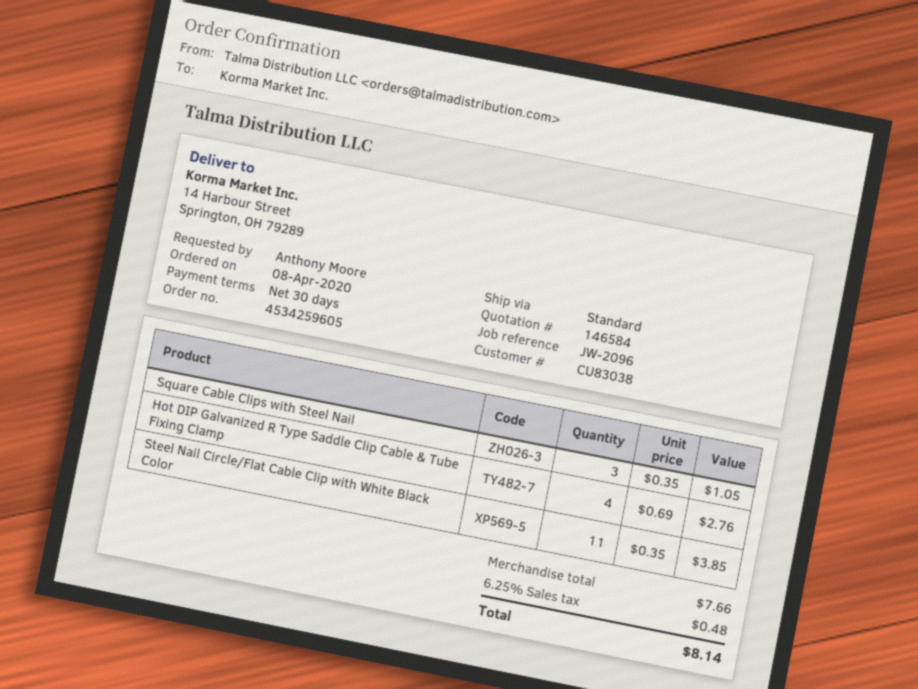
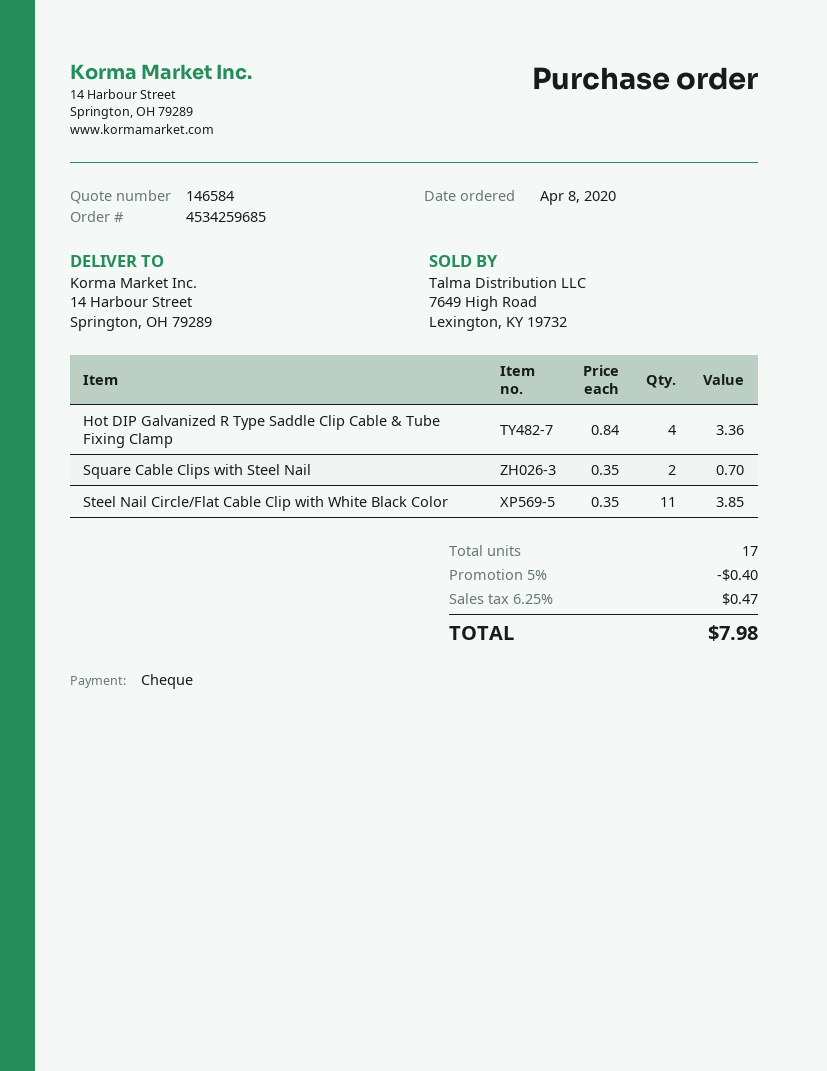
order number: 4534259605 -> 4534259685
Square Cable Clips with Steel Nail: 3 x 0.35 = 1.05 -> 2 x 0.35 = 0.70
Hot DIP Galvanized R Type Saddle Clip Cable & Tube Fixing Clamp: 4 x 0.69 = 2.76 -> 4 x 0.84 = 3.36
discount: none -> 5% = 0.40
tax: 6.25% = 0.48 -> 6.25% = 0.47
total: 8.14 -> 7.98

